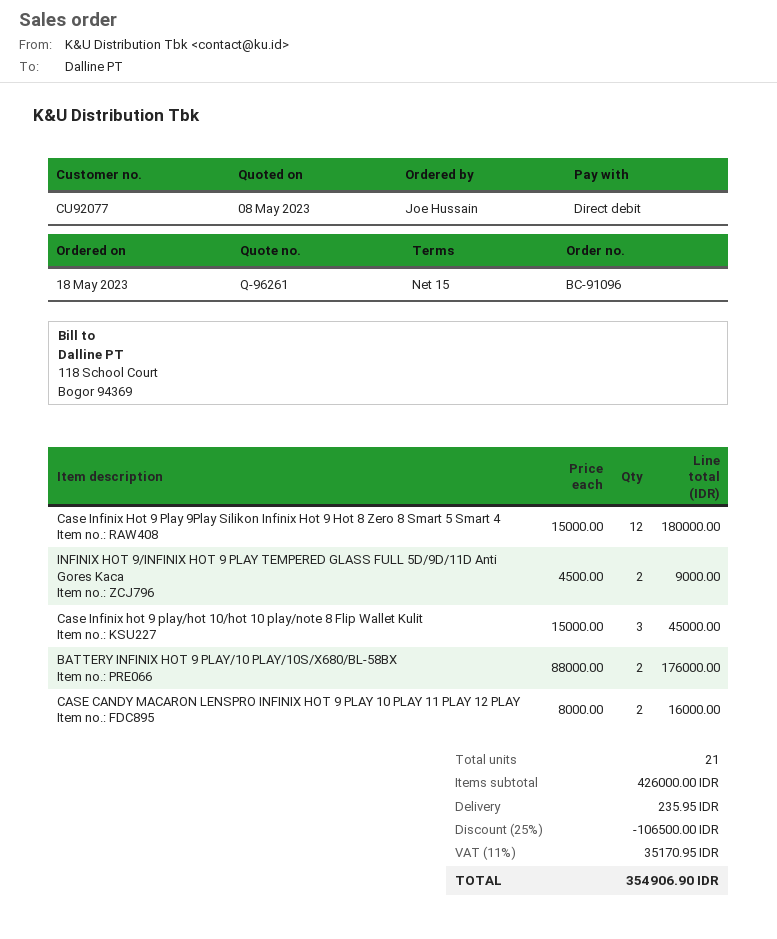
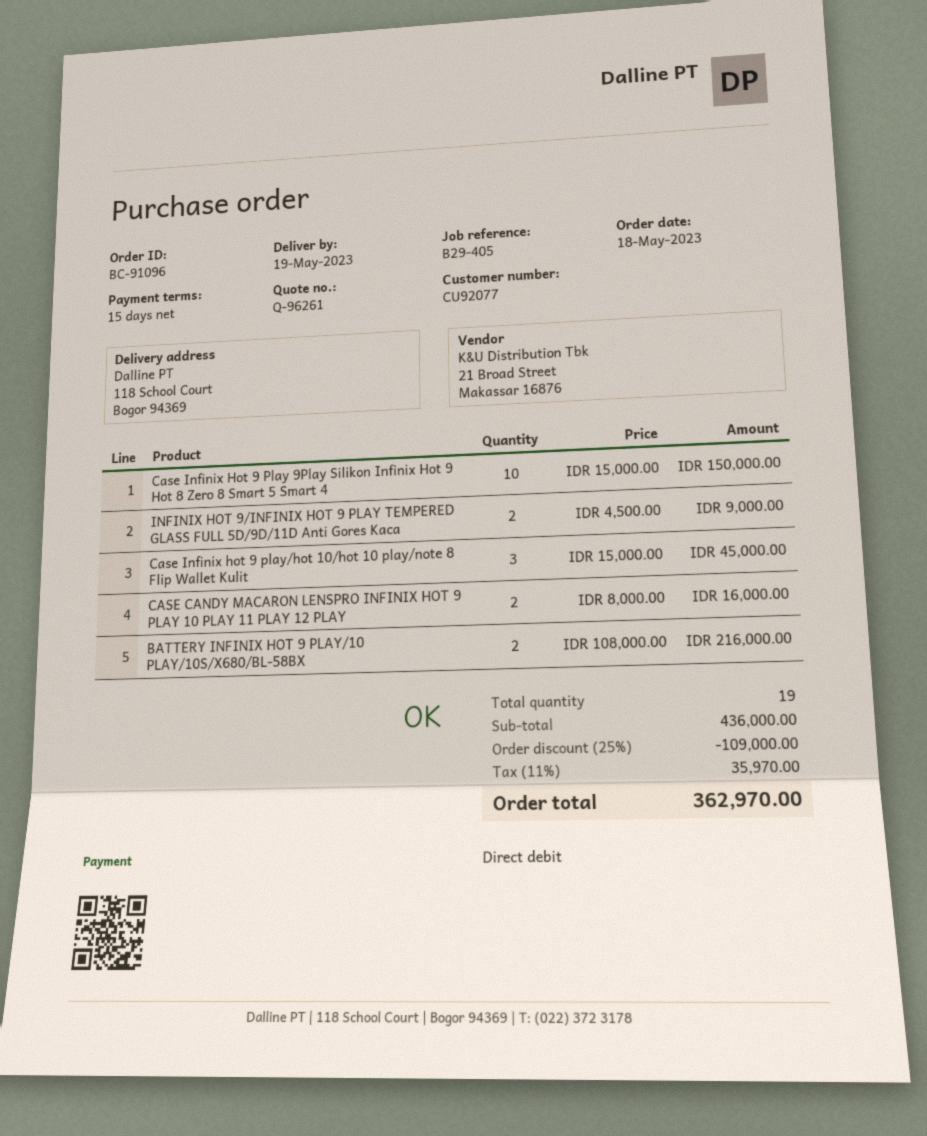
Case Infinix Hot 9 Play 9Play Silikon Infinix Hot 9 Hot 8 Zero 8 Smart 5 Smart 4: 12 x 15000.00 = 180000.00 -> 10 x 15000.00 = 150000.00
BATTERY INFINIX HOT 9 PLAY/10 PLAY/10S/X680/BL-58BX: 2 x 88000.00 = 176000.00 -> 2 x 108000.00 = 216000.00
total quantity: 21 -> 19
subtotal: 426000.00 -> 436000.00
discount: 25% = 106500.00 -> 25% = 109000.00
shipping: 235.95 -> none
tax: 11% = 35170.95 -> 11% = 35970.00
total: 354906.90 -> 362970.00

